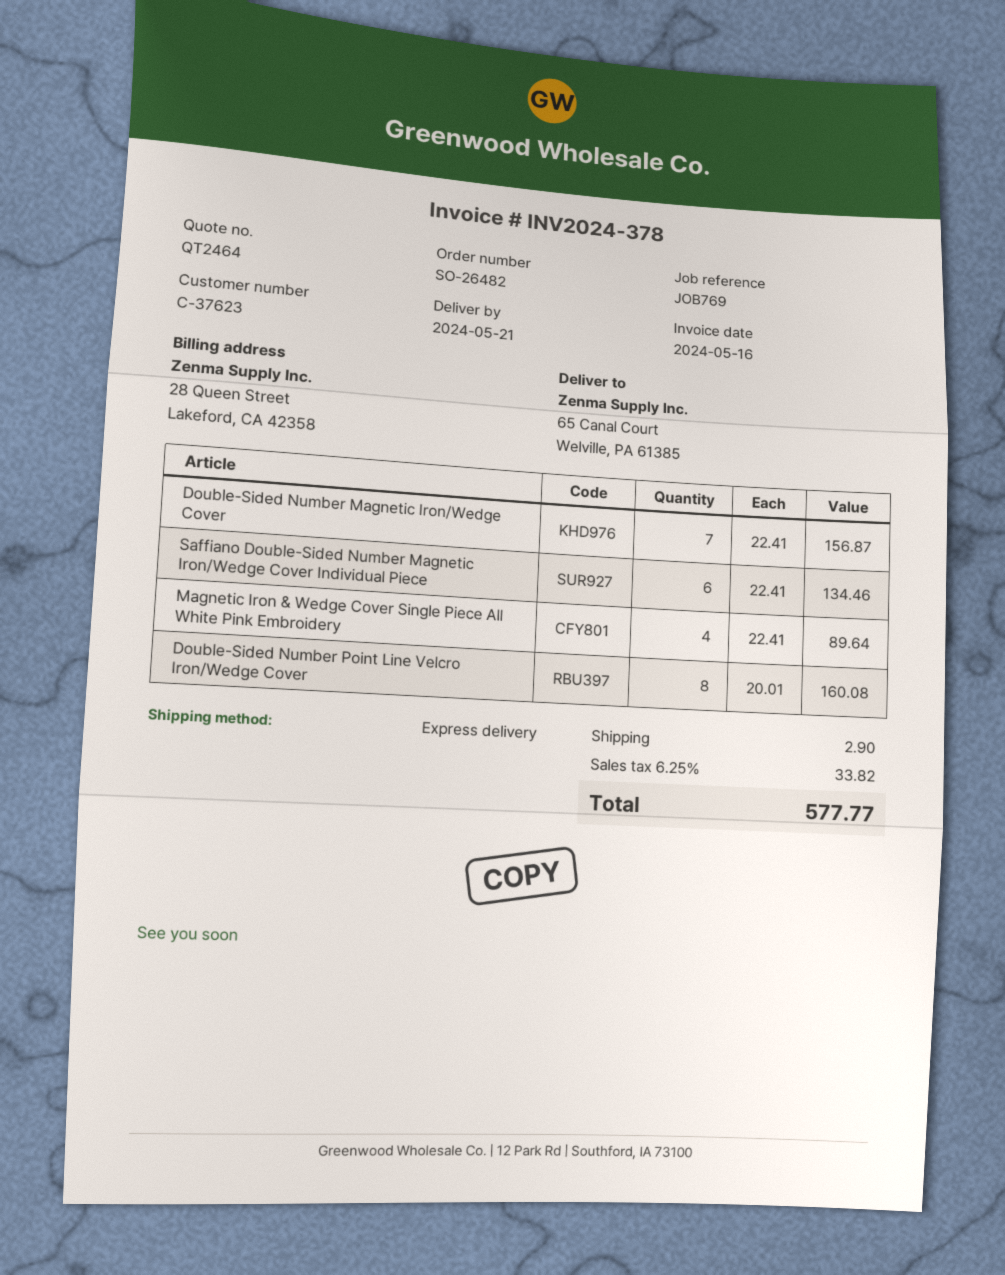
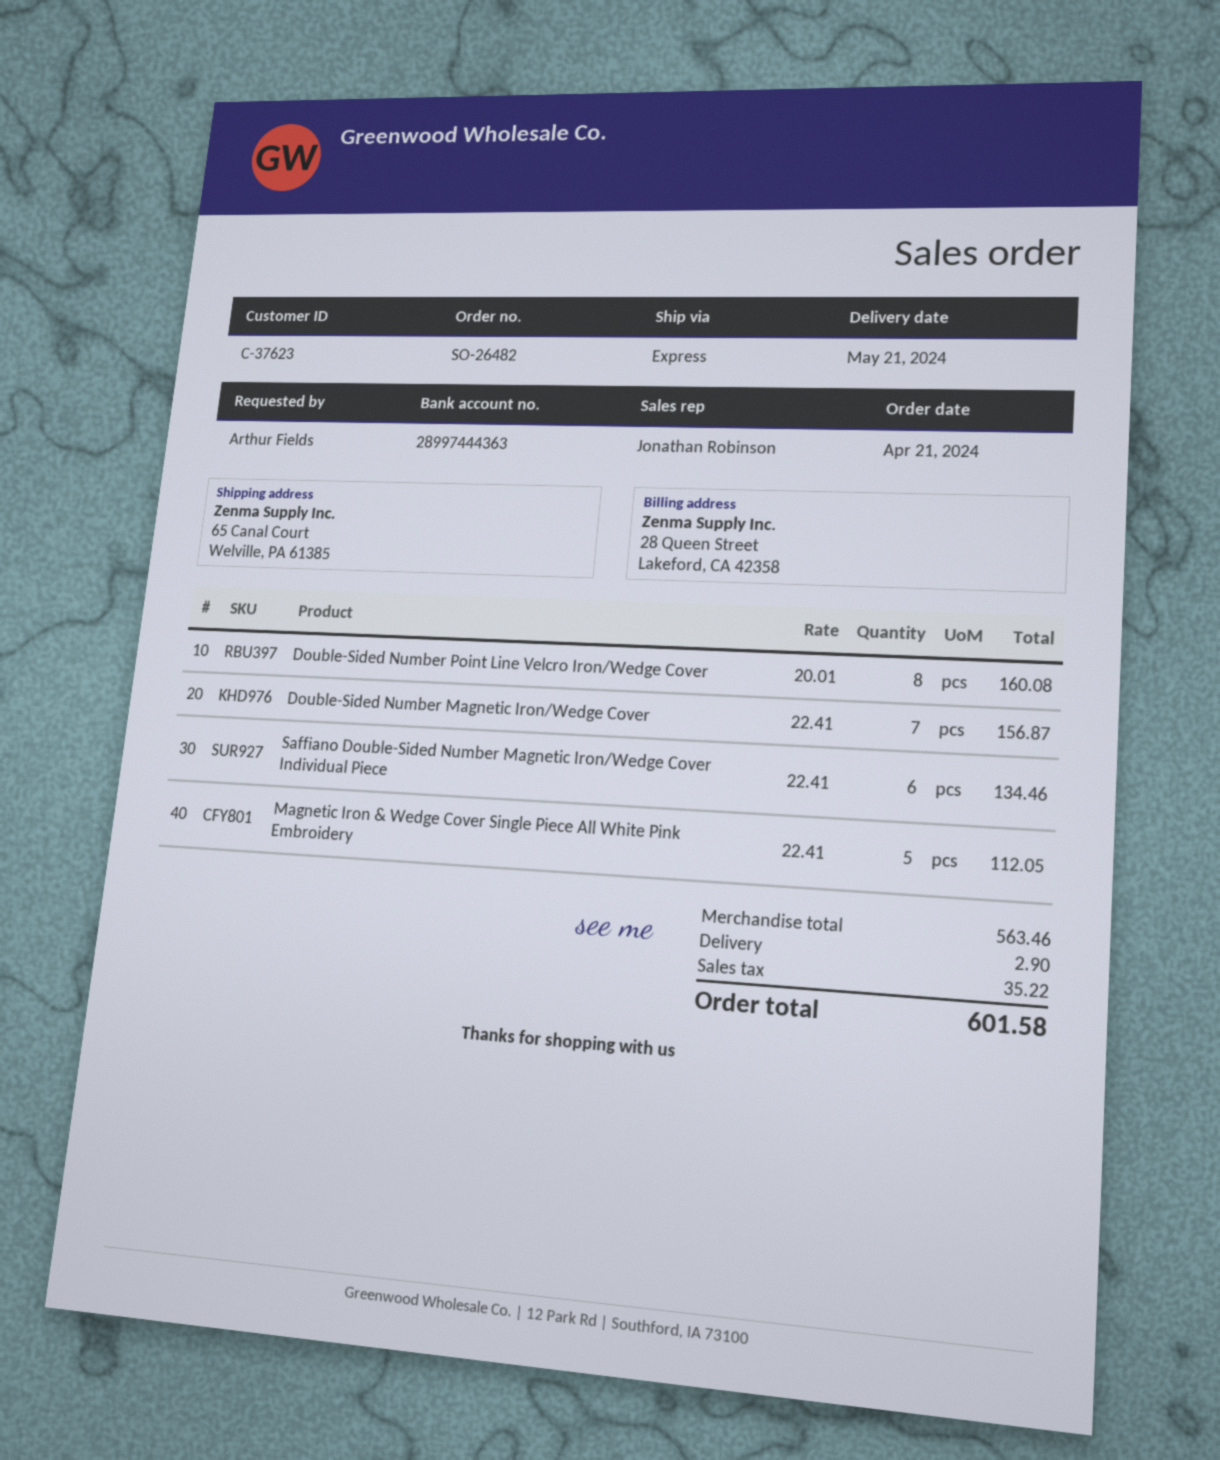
Magnetic Iron & Wedge Cover Single Piece All White Pink Embroidery: 4 x 22.41 = 89.64 -> 5 x 22.41 = 112.05
tax: 33.82 -> 35.22
total: 577.77 -> 601.58

